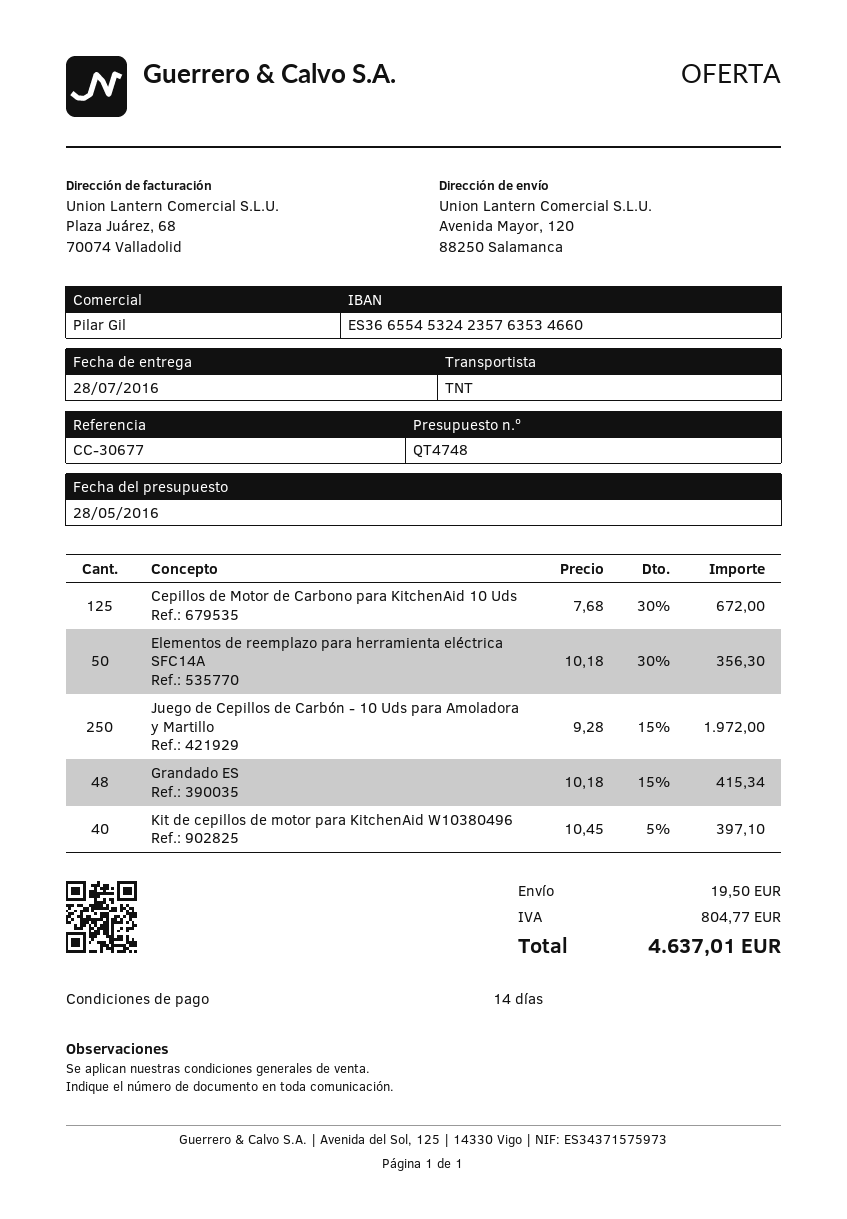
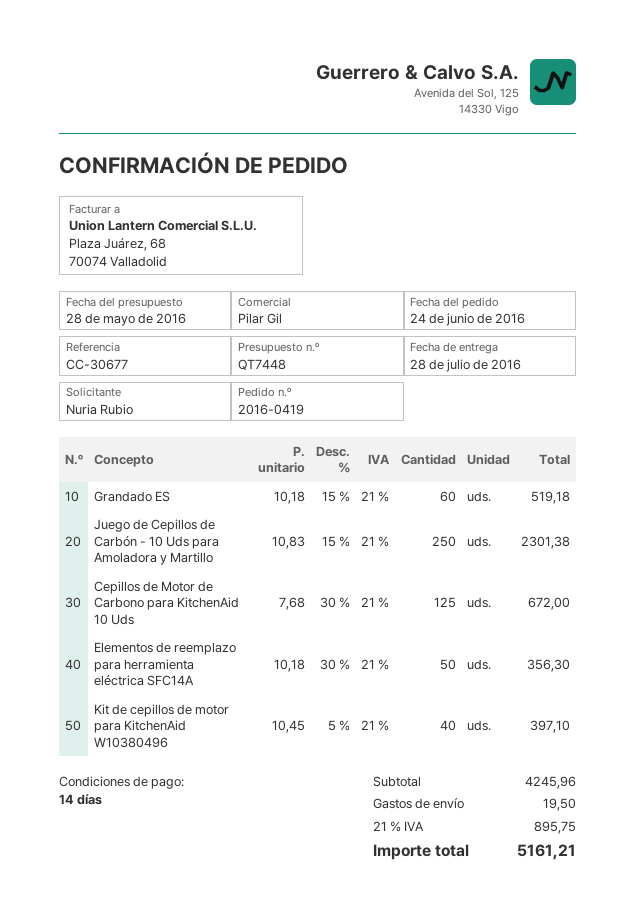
quote number: QT4748 -> QT7448
Juego de Cepillos de Carbón - 10 Uds para Amoladora y Martillo: 250 x 9.28 - 15% = 1972.00 -> 250 x 10.83 - 15% = 2301.38
Grandado ES: 48 x 10.18 - 15% = 415.34 -> 60 x 10.18 - 15% = 519.18
tax: 804.77 -> 895.75
total: 4637.01 -> 5161.21

